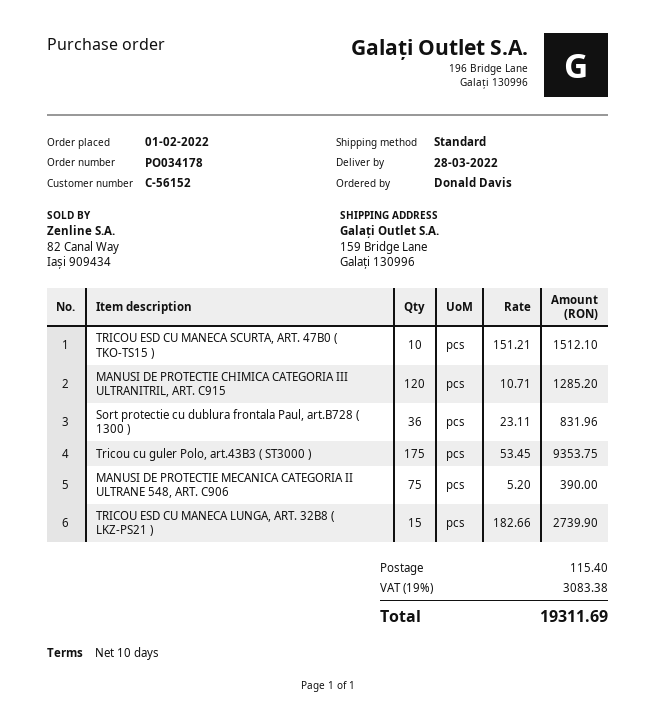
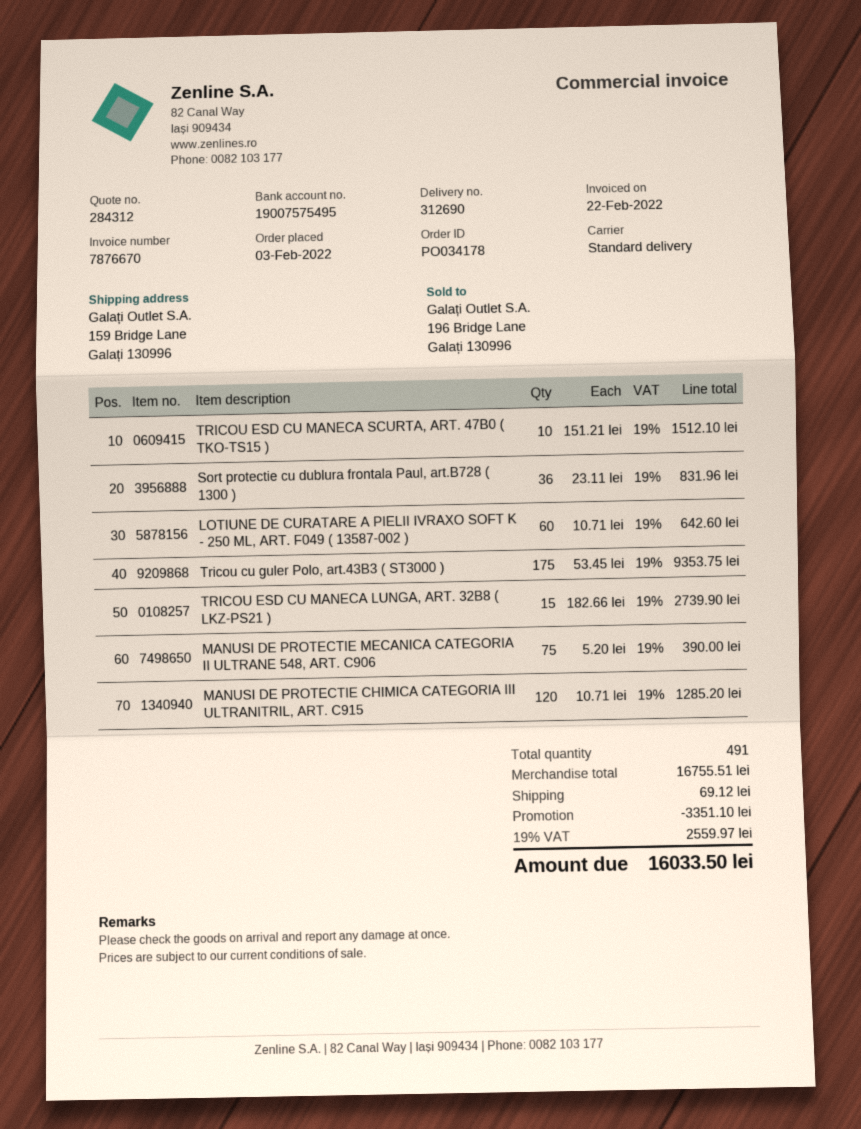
order date: 2022-02-01 -> 2022-02-03
LOTIUNE DE CURATARE A PIELII IVRAXO SOFT K - 250 ML, ART. F049 ( 13587-002 ): none -> 60 x 10.71 = 642.60
discount: none -> 3351.10
shipping: 115.40 -> 69.12
tax: 19% = 3083.38 -> 19% = 2559.97
total: 19311.69 -> 16033.50

